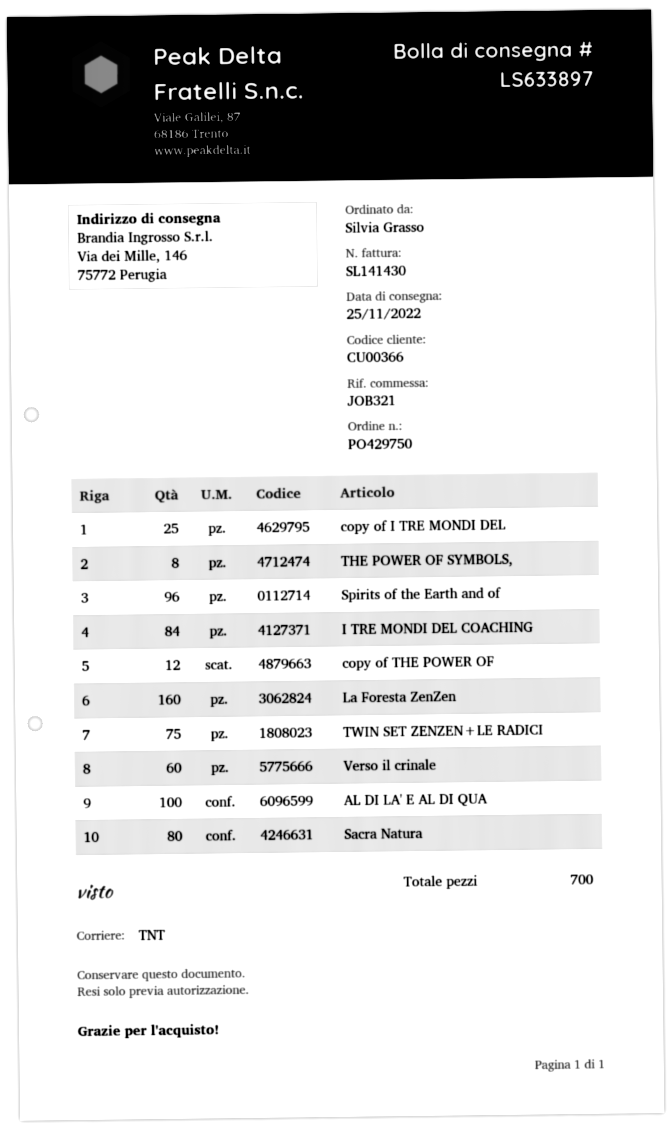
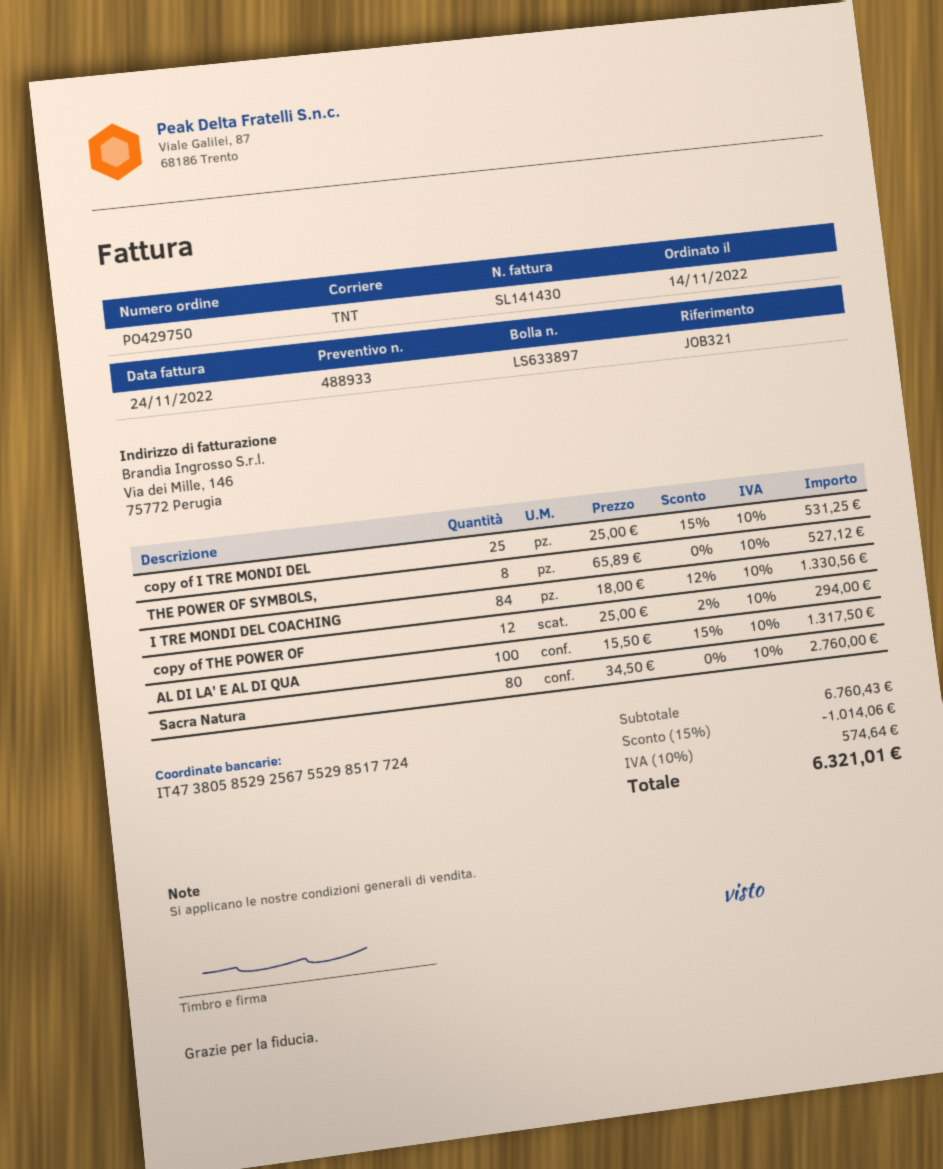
Spirits of the Earth and of: 96 -> none
La Foresta ZenZen: 160 -> none
TWIN SET ZENZEN+LE RADICI: 75 -> none
Verso il crinale: 60 -> none

